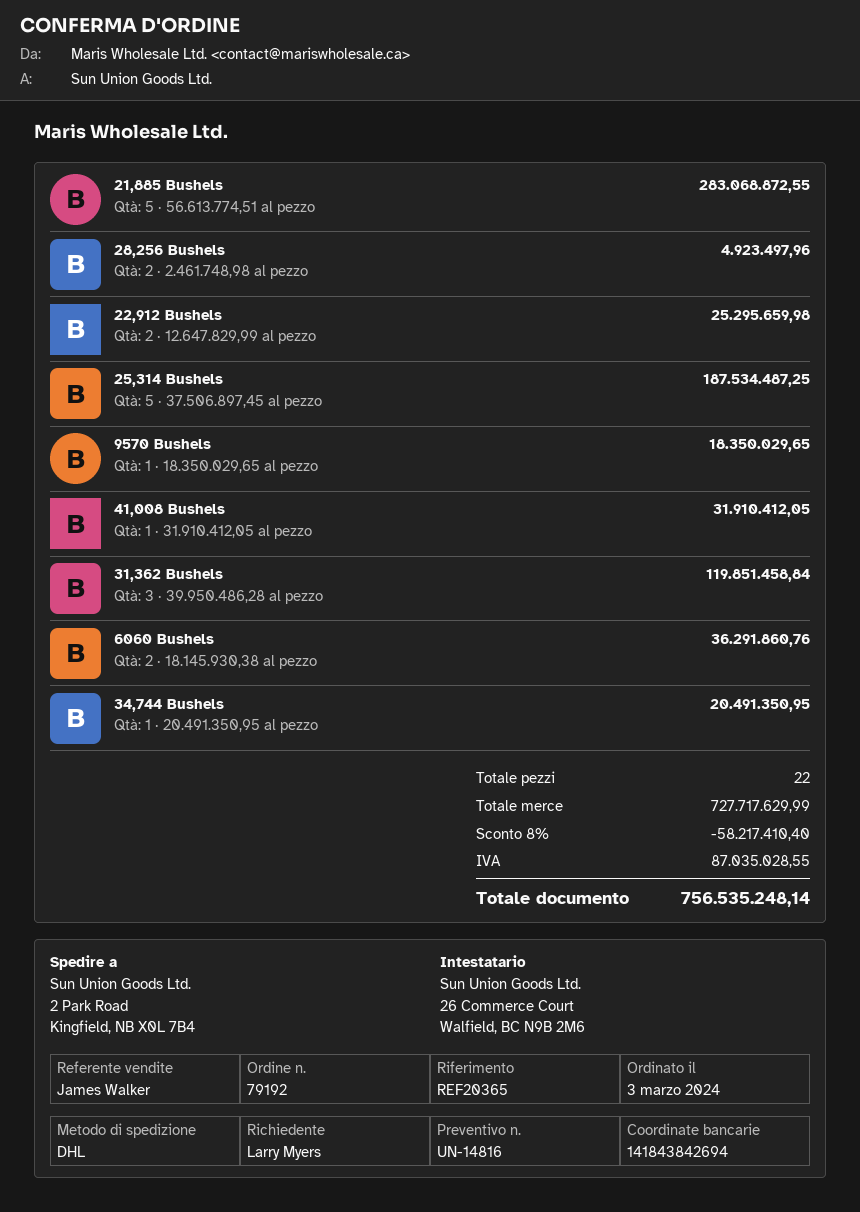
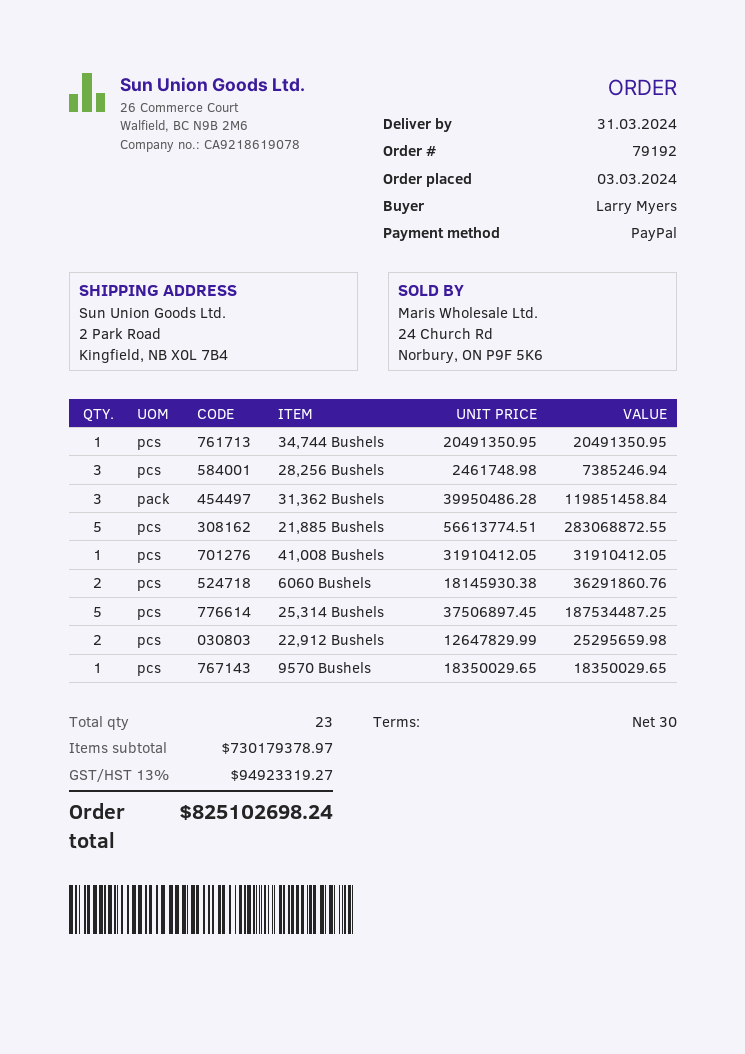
28,256 Bushels: 2 x 2461748.98 = 4923497.96 -> 3 x 2461748.98 = 7385246.94
total quantity: 22 -> 23
subtotal: 727717629.99 -> 730179378.97
discount: 8% = 58217410.40 -> none
tax: 87035028.55 -> 94923319.27
total: 756535248.14 -> 825102698.24

